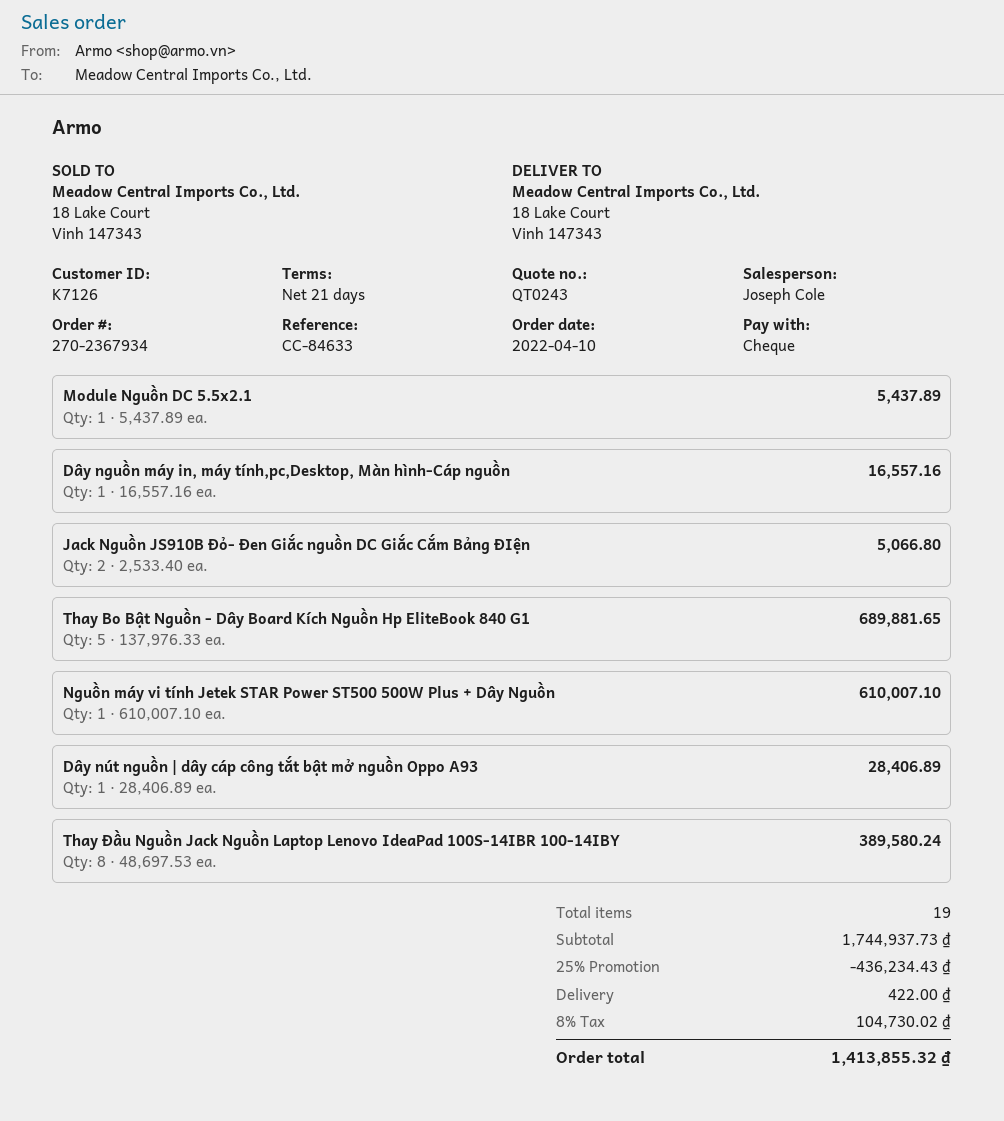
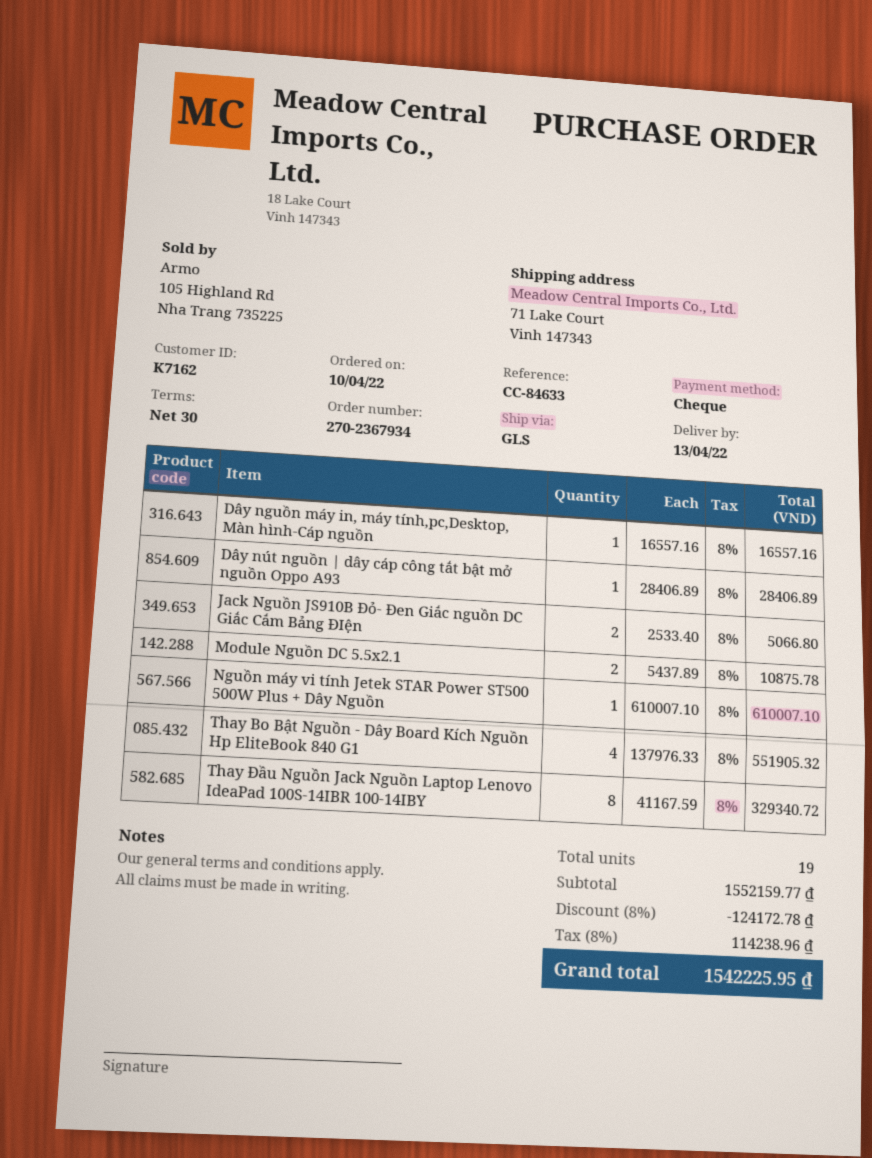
payment terms: 21 days -> 30 days
customer number: K7126 -> K7162
ship to: 18 Lake Court, Vinh 147343 -> 71 Lake Court, Vinh 147343
Module Nguồn DC 5.5x2.1: 1 x 5437.89 = 5437.89 -> 2 x 5437.89 = 10875.78
Thay Bo Bật Nguồn - Dây Board Kích Nguồn Hp EliteBook 840 G1: 5 x 137976.33 = 689881.65 -> 4 x 137976.33 = 551905.32
Thay Đầu Nguồn Jack Nguồn Laptop Lenovo IdeaPad 100S-14IBR 100-14IBY: 8 x 48697.53 = 389580.24 -> 8 x 41167.59 = 329340.72
subtotal: 1744937.73 -> 1552159.77
discount: 25% = 436234.43 -> 8% = 124172.78
shipping: 422.00 -> none
tax: 8% = 104730.02 -> 8% = 114238.96
total: 1413855.32 -> 1542225.95

